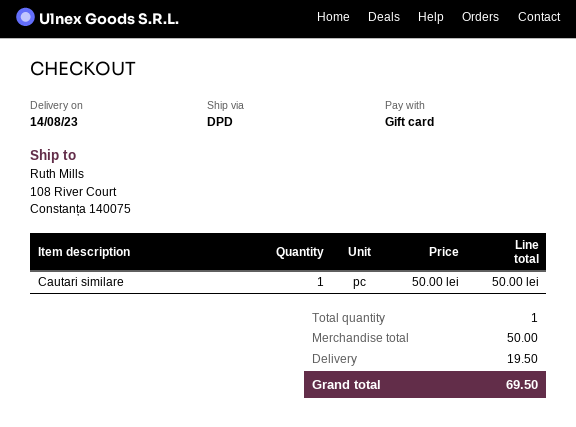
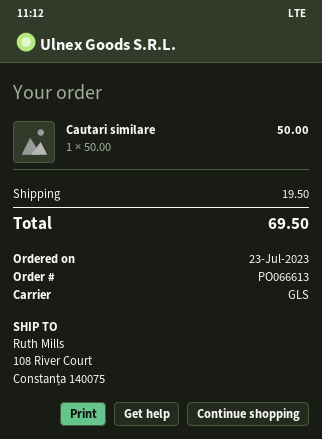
shipping method: DPD -> GLS

